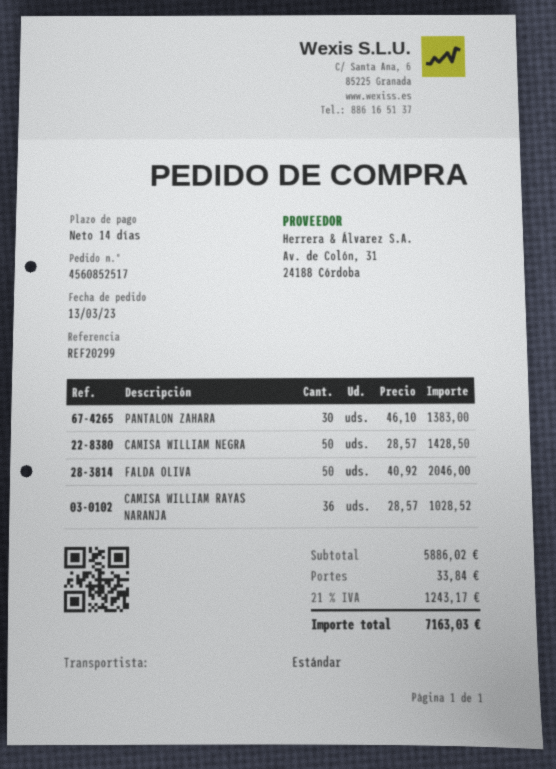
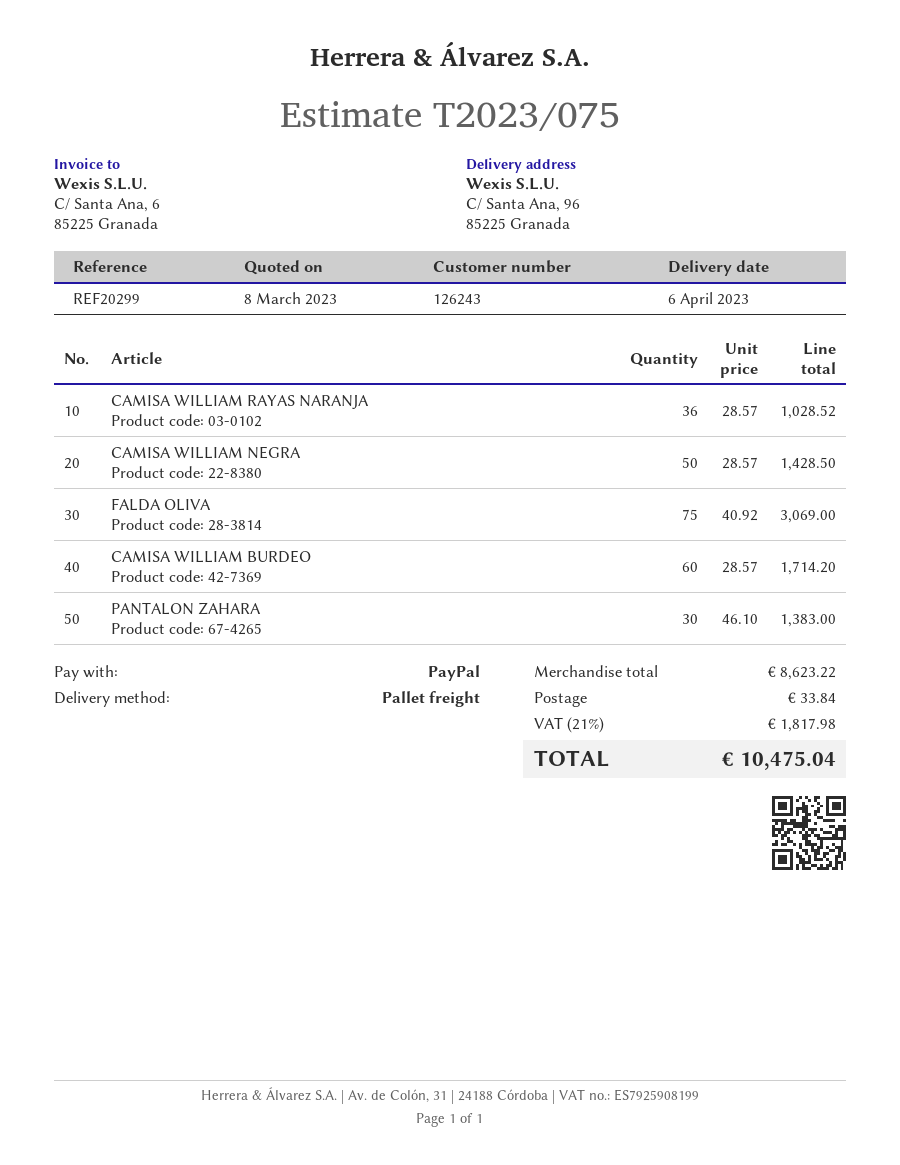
shipping method: standard -> pallet freight
FALDA OLIVA: 50 x 40.92 = 2046.00 -> 75 x 40.92 = 3069.00
CAMISA WILLIAM BURDEO: none -> 60 x 28.57 = 1714.20
subtotal: 5886.02 -> 8623.22
tax: 21% = 1243.17 -> 21% = 1817.98
total: 7163.03 -> 10475.04

